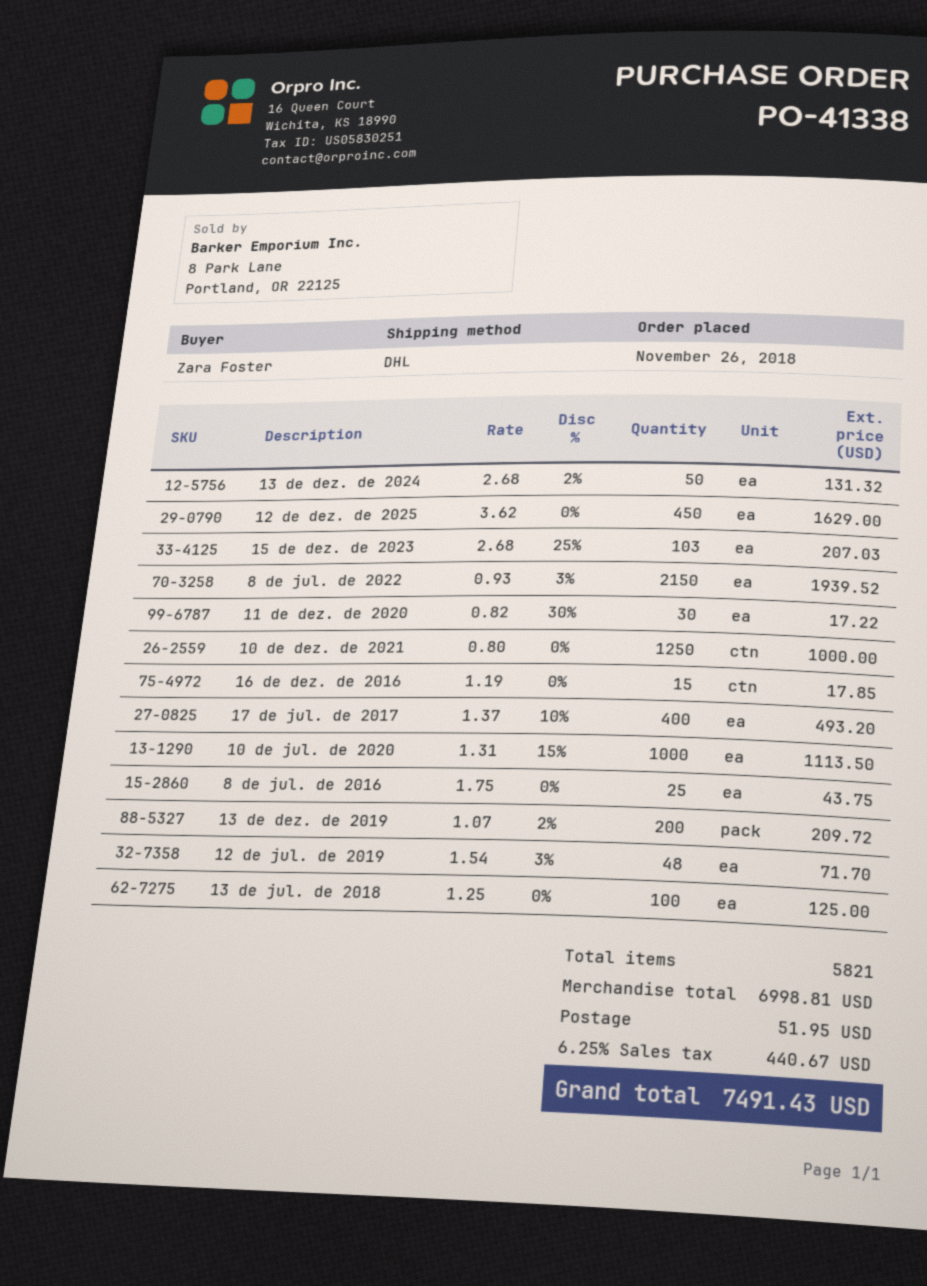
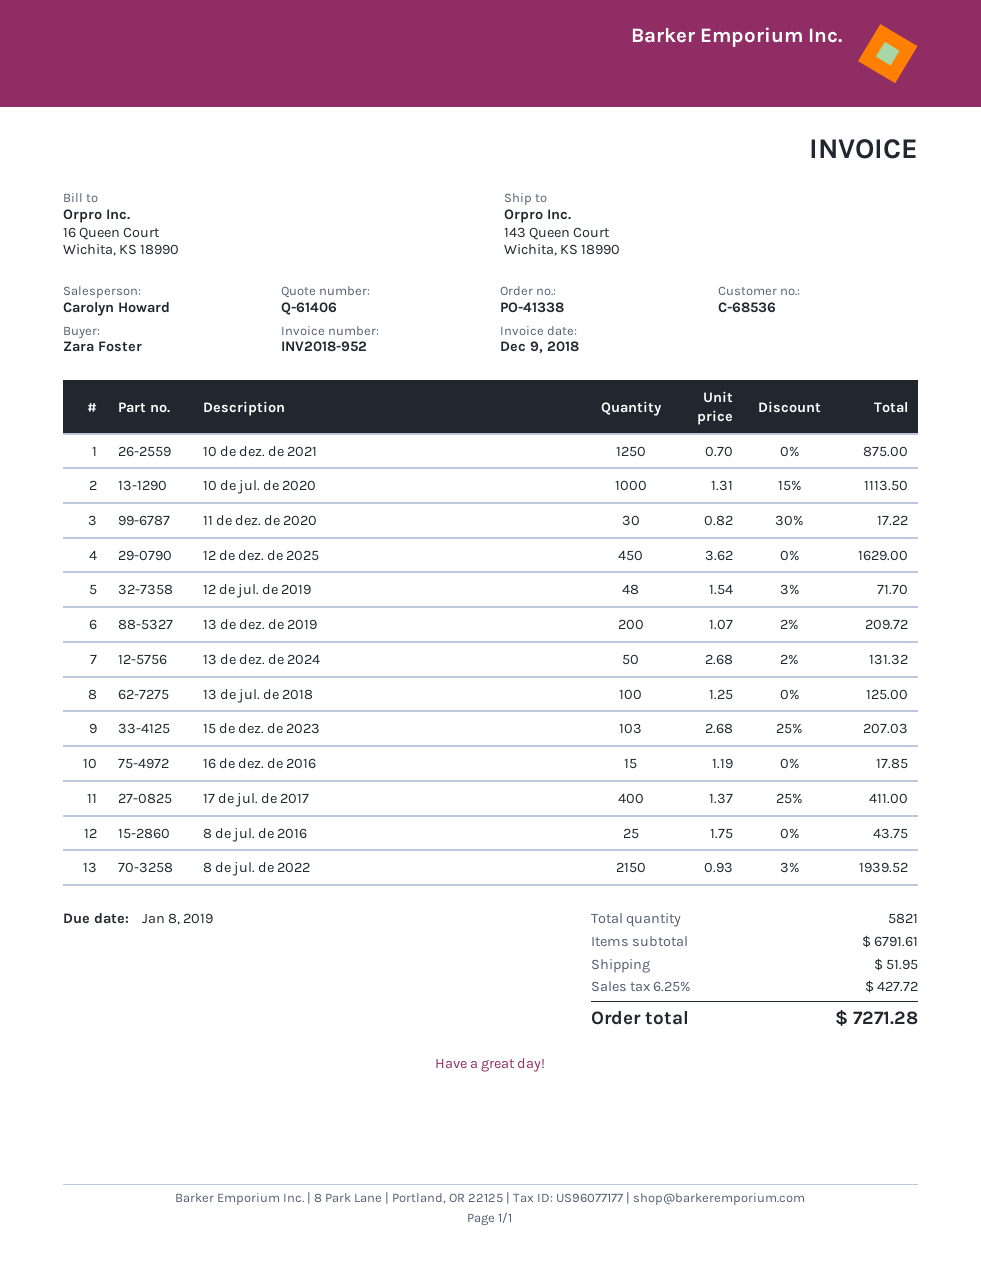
10 de dez. de 2021: 1250 x 0.80 = 1000.00 -> 1250 x 0.70 = 875.00
17 de jul. de 2017: 400 x 1.37 - 10% = 493.20 -> 400 x 1.37 - 25% = 411.00
subtotal: 6998.81 -> 6791.61
tax: 6.25% = 440.67 -> 6.25% = 427.72
total: 7491.43 -> 7271.28

